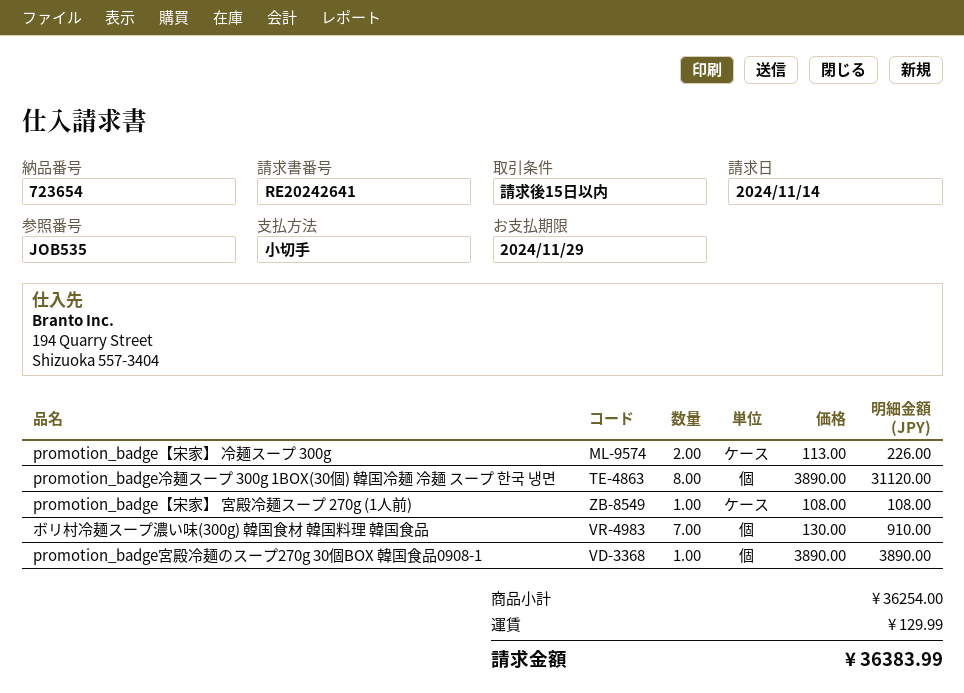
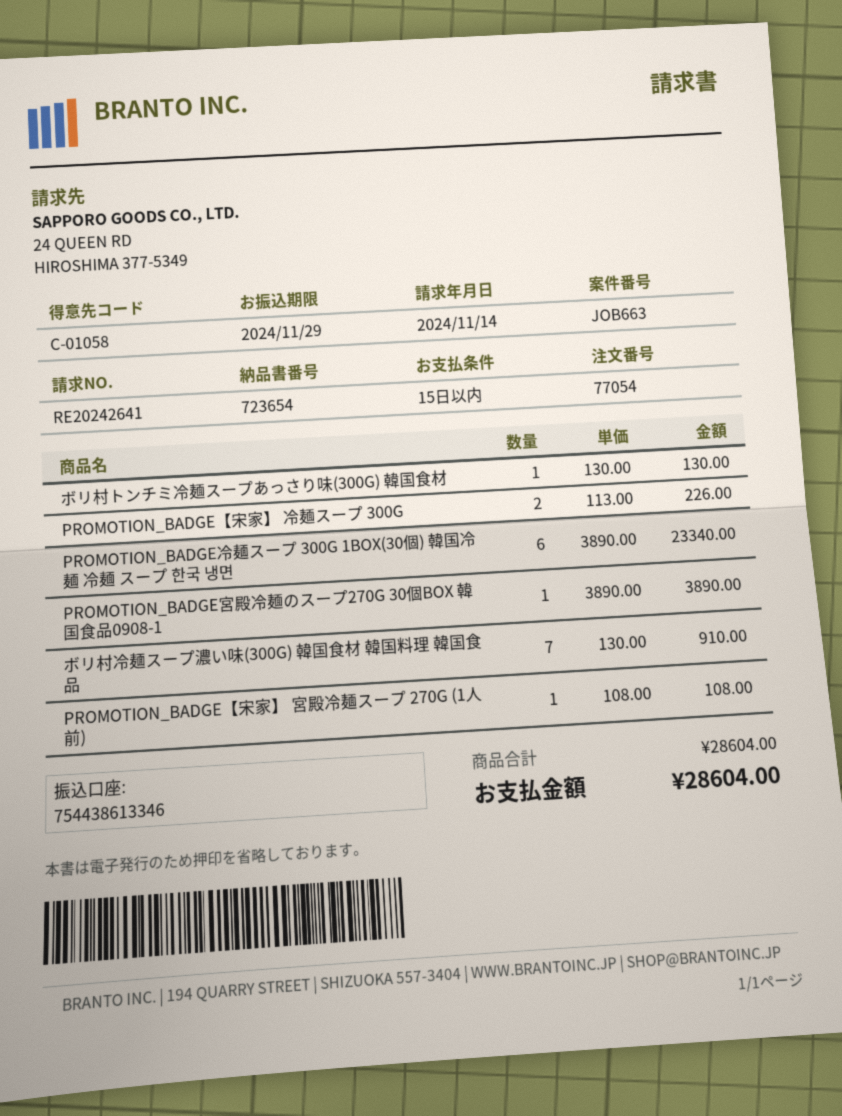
reference: JOB535 -> JOB663
promotion_badge冷麺スープ 300g 1BOX(30個) 韓国冷麺 冷麺 スープ 한국 냉면: 8 x 3890.00 = 31120.00 -> 6 x 3890.00 = 23340.00
ボリ村トンチミ冷麺スープあっさり味(300G) 韓国食材: none -> 1 x 130.00 = 130.00
subtotal: 36254.00 -> 28604.00
shipping: 129.99 -> none
total: 36383.99 -> 28604.00

